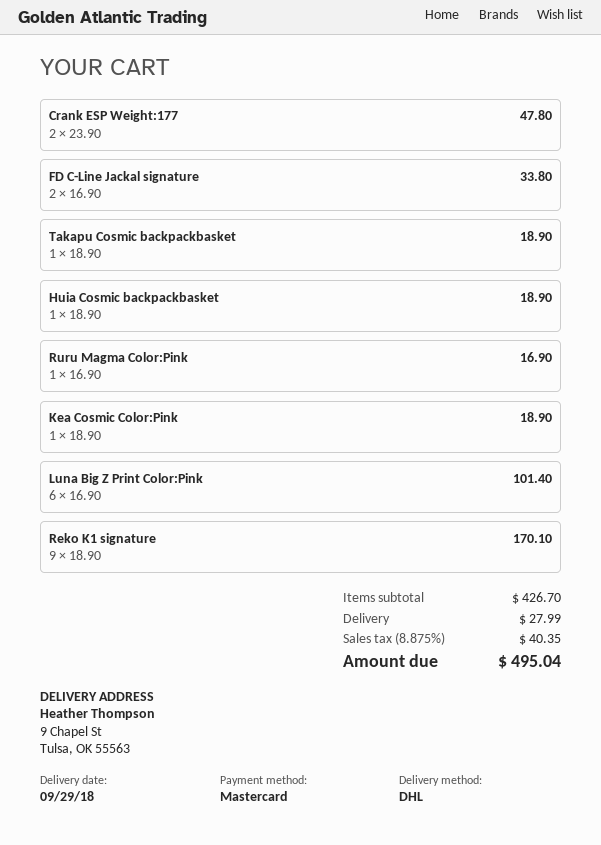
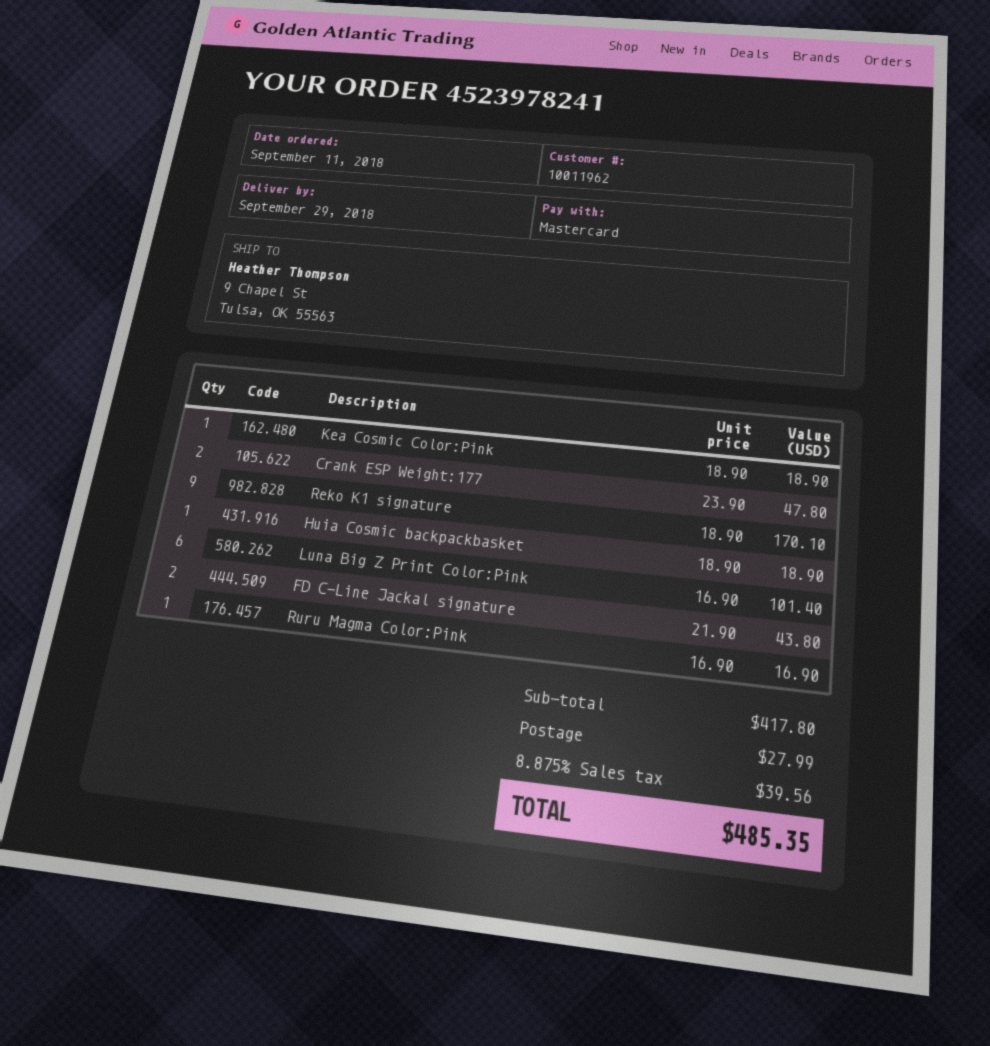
FD C-Line Jackal signature: 2 x 16.90 = 33.80 -> 2 x 21.90 = 43.80
Takapu Cosmic backpackbasket: 1 x 18.90 = 18.90 -> none
subtotal: 426.70 -> 417.80
tax: 8.875% = 40.35 -> 8.875% = 39.56
total: 495.04 -> 485.35

